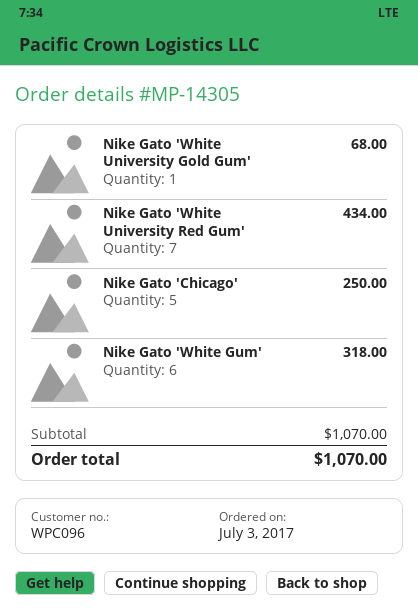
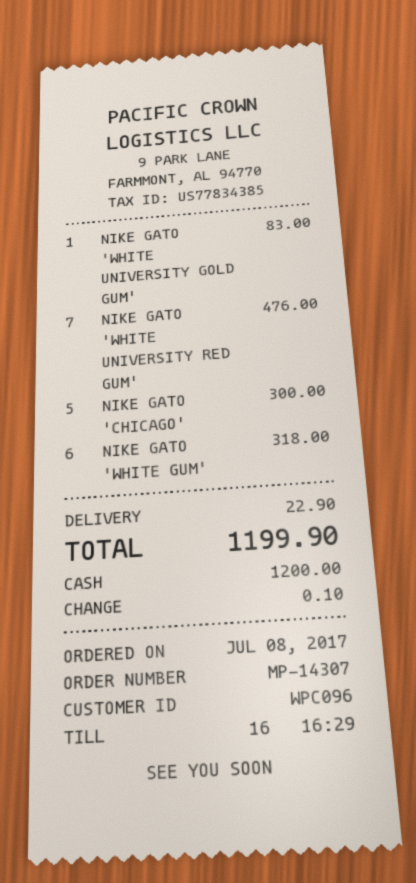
order number: MP-14305 -> MP-14307
order date: 2017-07-03 -> 2017-07-08
Nike Gato 'White University Gold Gum': 1 for 68.00 -> 1 for 83.00
Nike Gato 'White University Red Gum': 7 for 434.00 -> 7 for 476.00
Nike Gato 'Chicago': 5 for 250.00 -> 5 for 300.00
shipping: none -> 22.90
total: 1070.00 -> 1199.90

